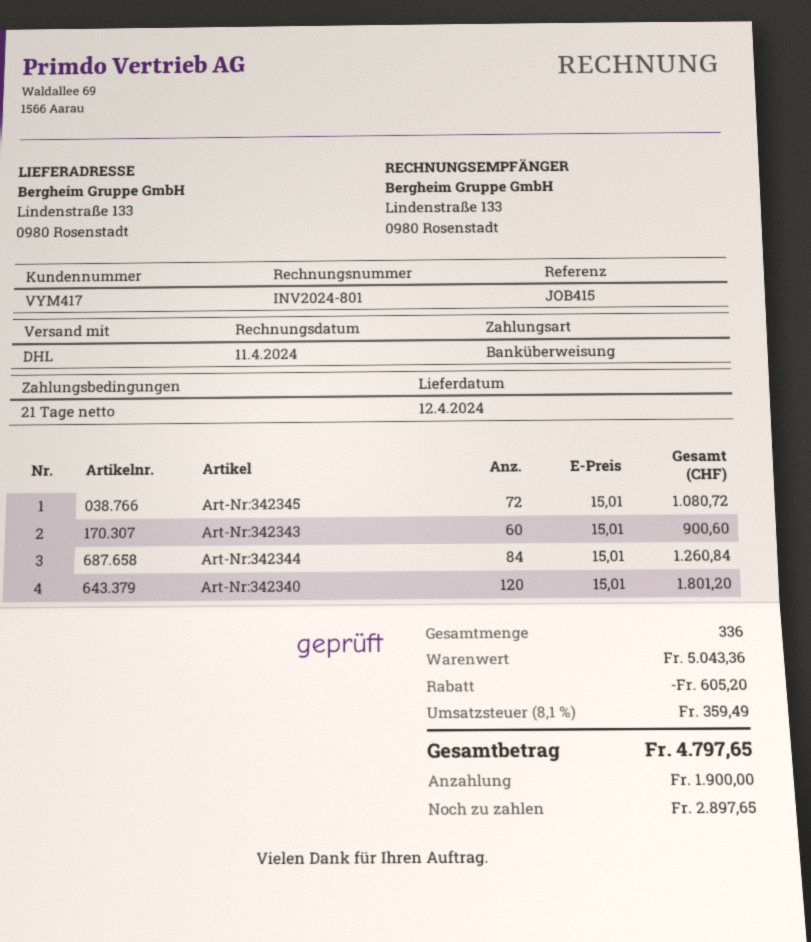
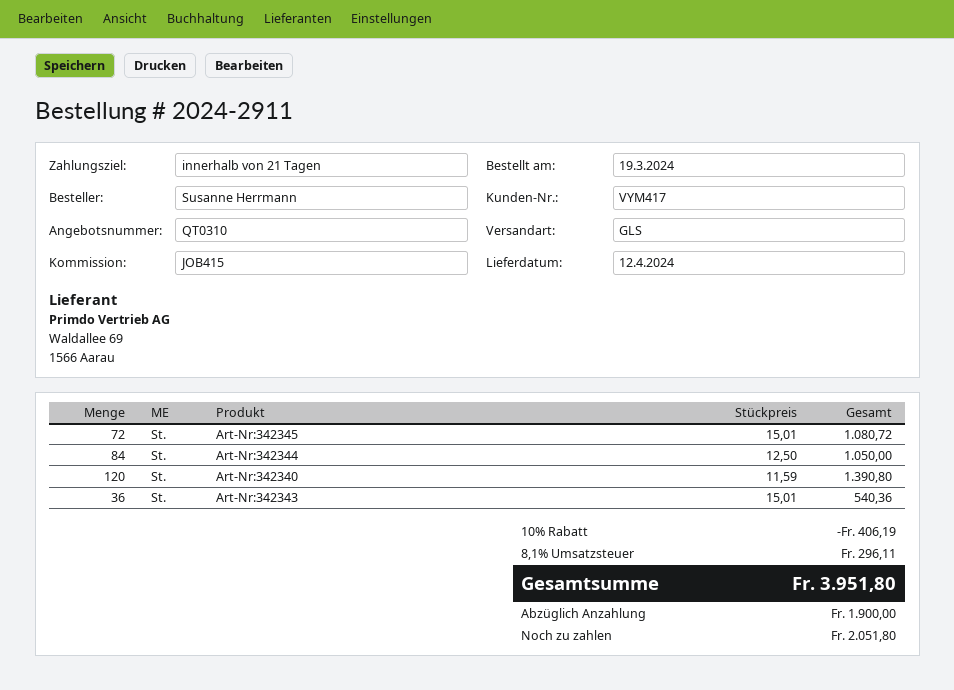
shipping method: DHL -> GLS
Art-Nr:342343: 60 x 15.01 = 900.60 -> 36 x 15.01 = 540.36
Art-Nr:342344: 84 x 15.01 = 1260.84 -> 84 x 12.50 = 1050.00
Art-Nr:342340: 120 x 15.01 = 1801.20 -> 120 x 11.59 = 1390.80
discount: 605.20 -> 406.19
tax: 8.1% = 359.49 -> 8.1% = 296.11
total: 4797.65 -> 3951.80
balance: 2897.65 -> 2051.80

